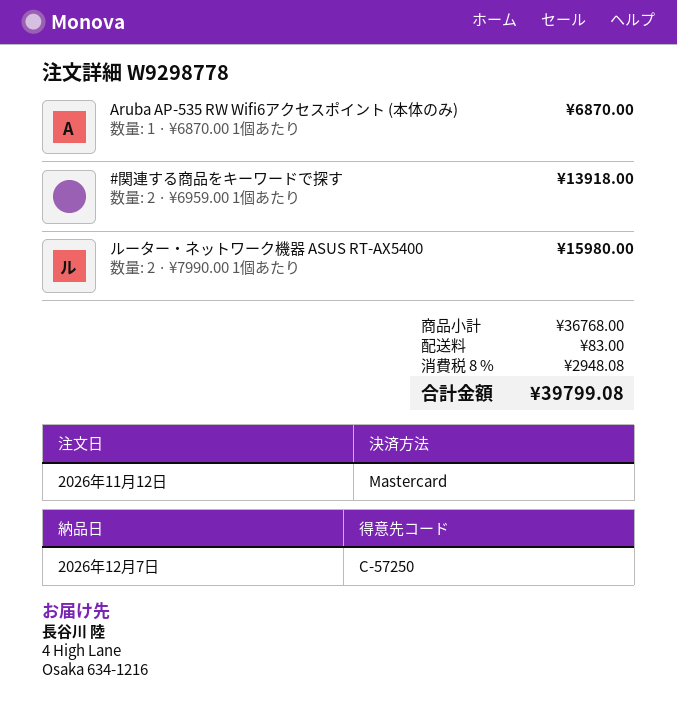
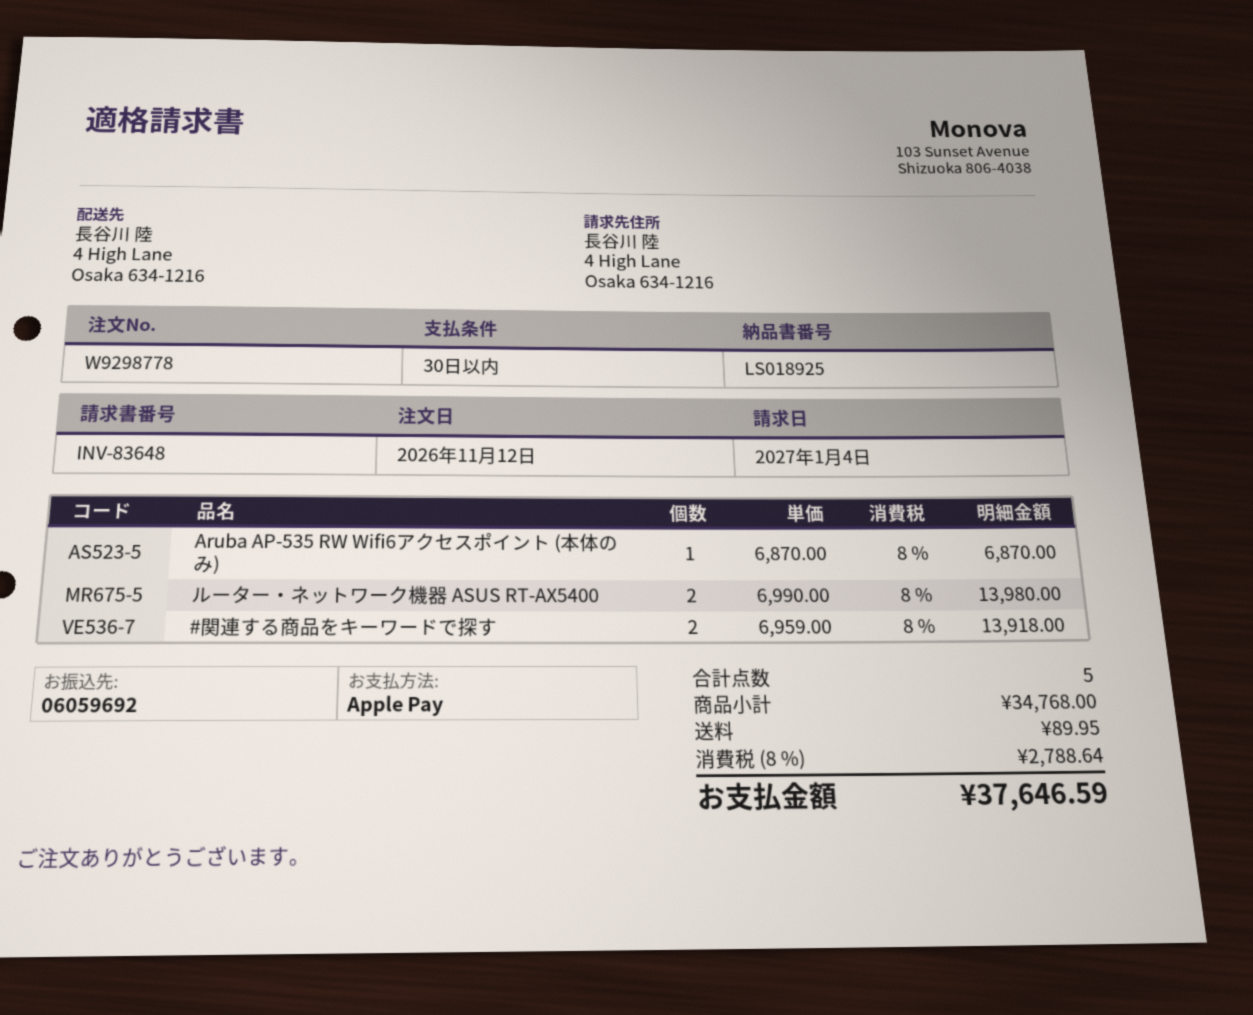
payment method: Mastercard -> Apple Pay
ルーター・ネットワーク機器 ASUS RT-AX5400: 2 x 7990.00 = 15980.00 -> 2 x 6990.00 = 13980.00
subtotal: 36768.00 -> 34768.00
shipping: 83.00 -> 89.95
tax: 8% = 2948.08 -> 8% = 2788.64
total: 39799.08 -> 37646.59

